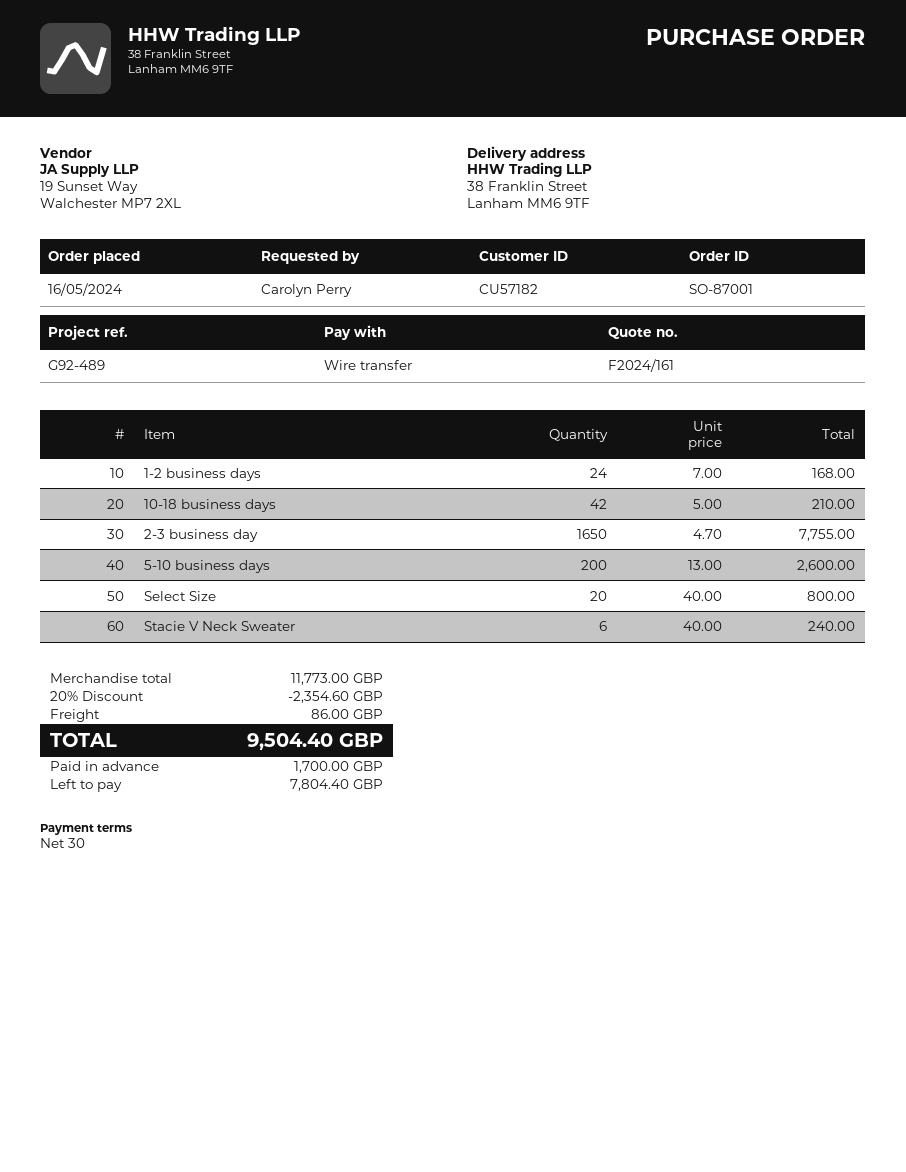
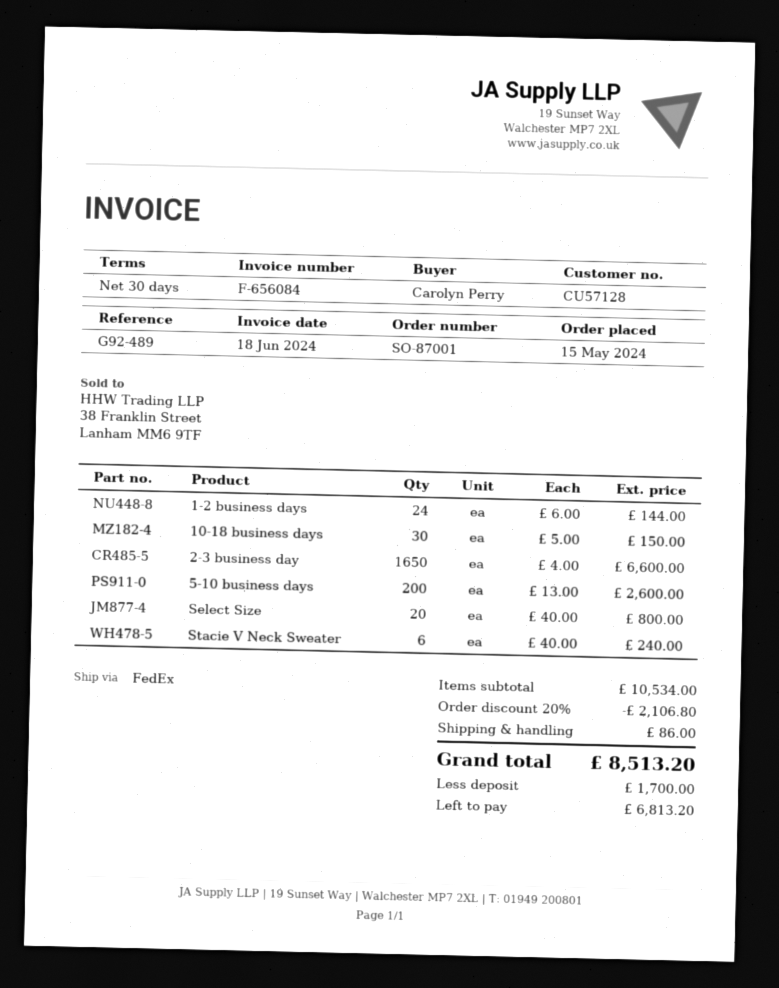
order date: 2024-05-16 -> 2024-05-15
customer number: CU57182 -> CU57128
1-2 business days: 24 x 7.00 = 168.00 -> 24 x 6.00 = 144.00
10-18 business days: 42 x 5.00 = 210.00 -> 30 x 5.00 = 150.00
2-3 business day: 1650 x 4.70 = 7755.00 -> 1650 x 4.00 = 6600.00
subtotal: 11773.00 -> 10534.00
discount: 20% = 2354.60 -> 20% = 2106.80
total: 9504.40 -> 8513.20
balance: 7804.40 -> 6813.20

